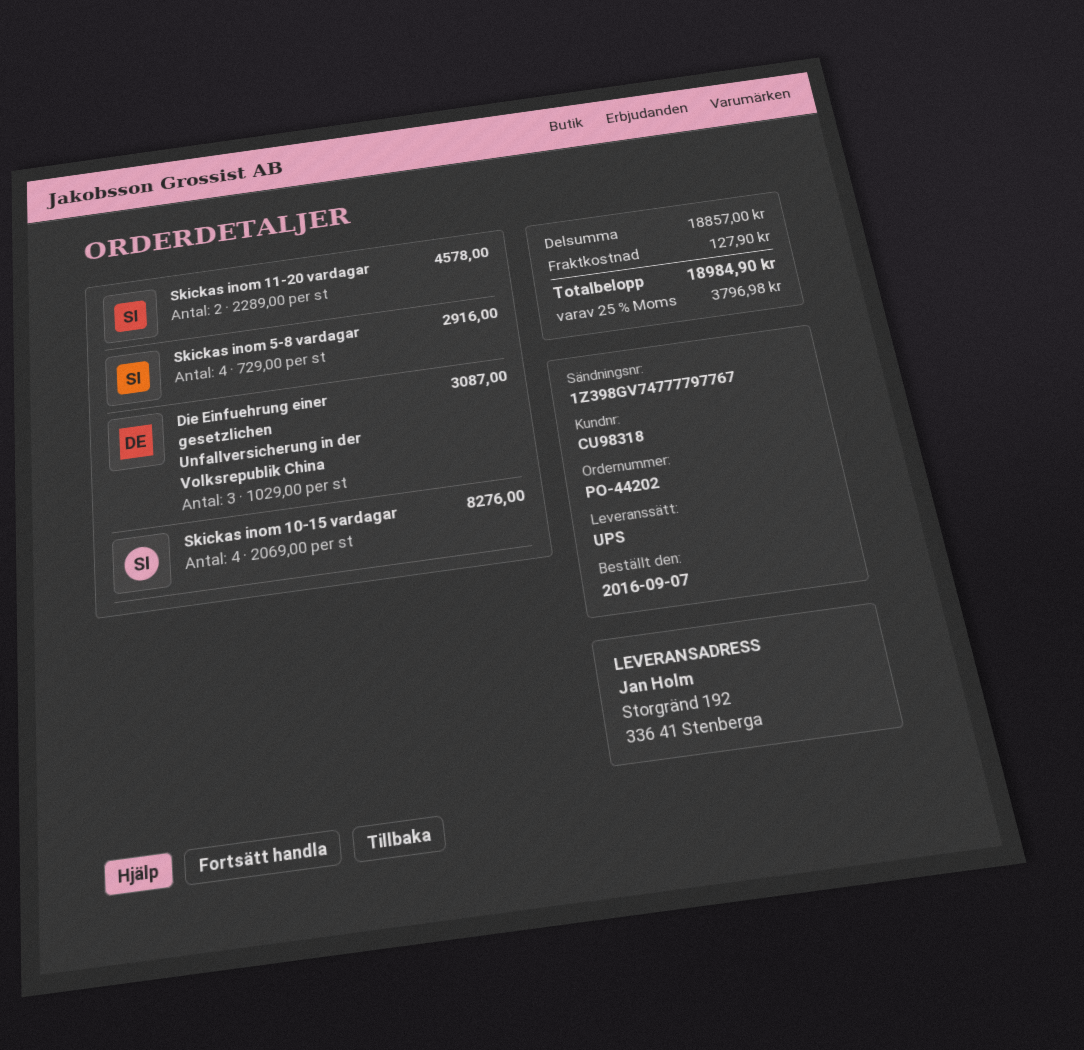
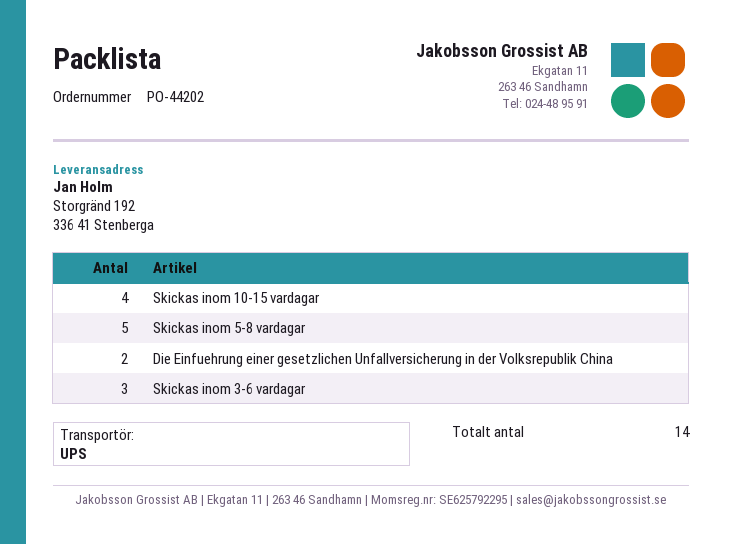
Skickas inom 11-20 vardagar: 2 -> none
Skickas inom 5-8 vardagar: 4 -> 5
Die Einfuehrung einer gesetzlichen Unfallversicherung in der Volksrepublik China: 3 -> 2
Skickas inom 3-6 vardagar: none -> 3

